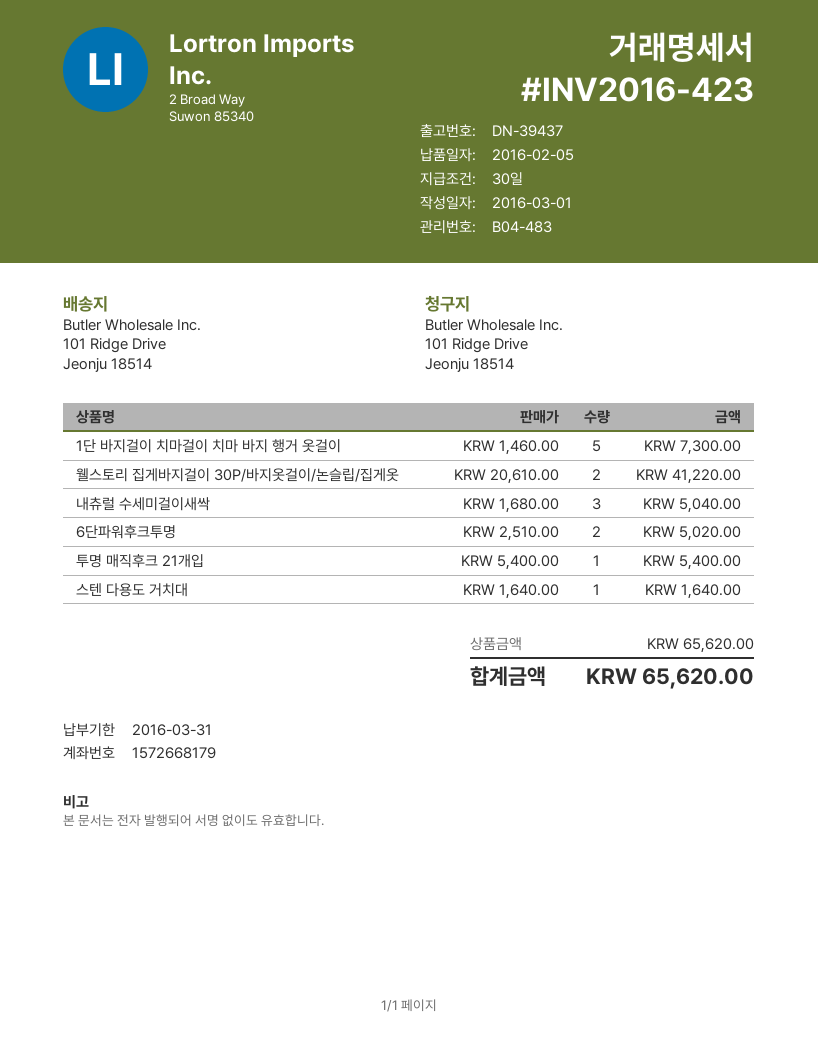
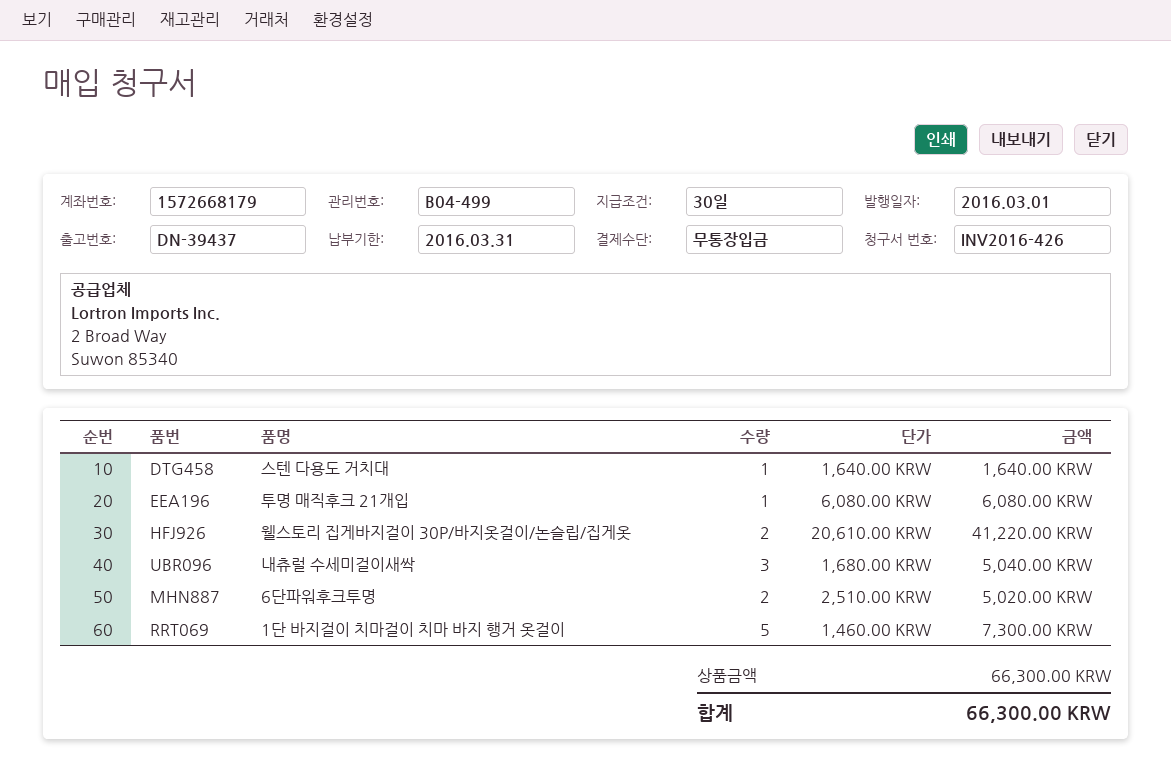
invoice number: INV2016-423 -> INV2016-426
reference: B04-483 -> B04-499
투명 매직후크 21개입: 1 x 5400.00 = 5400.00 -> 1 x 6080.00 = 6080.00
subtotal: 65620.00 -> 66300.00
total: 65620.00 -> 66300.00

